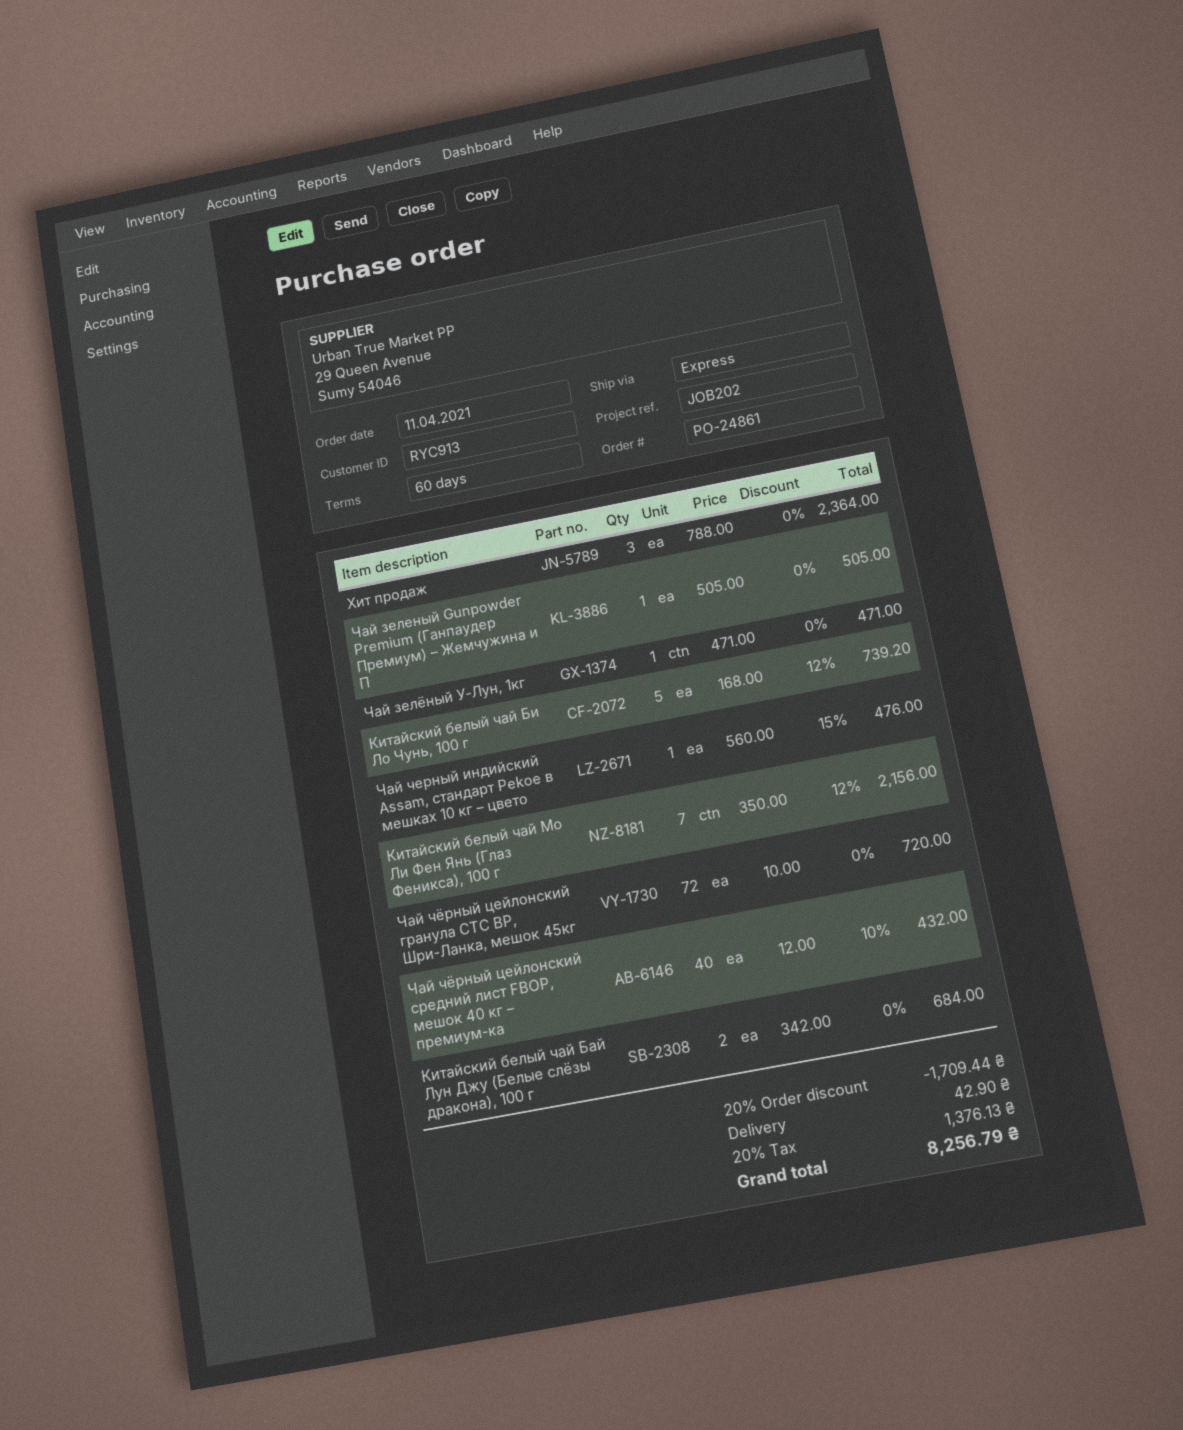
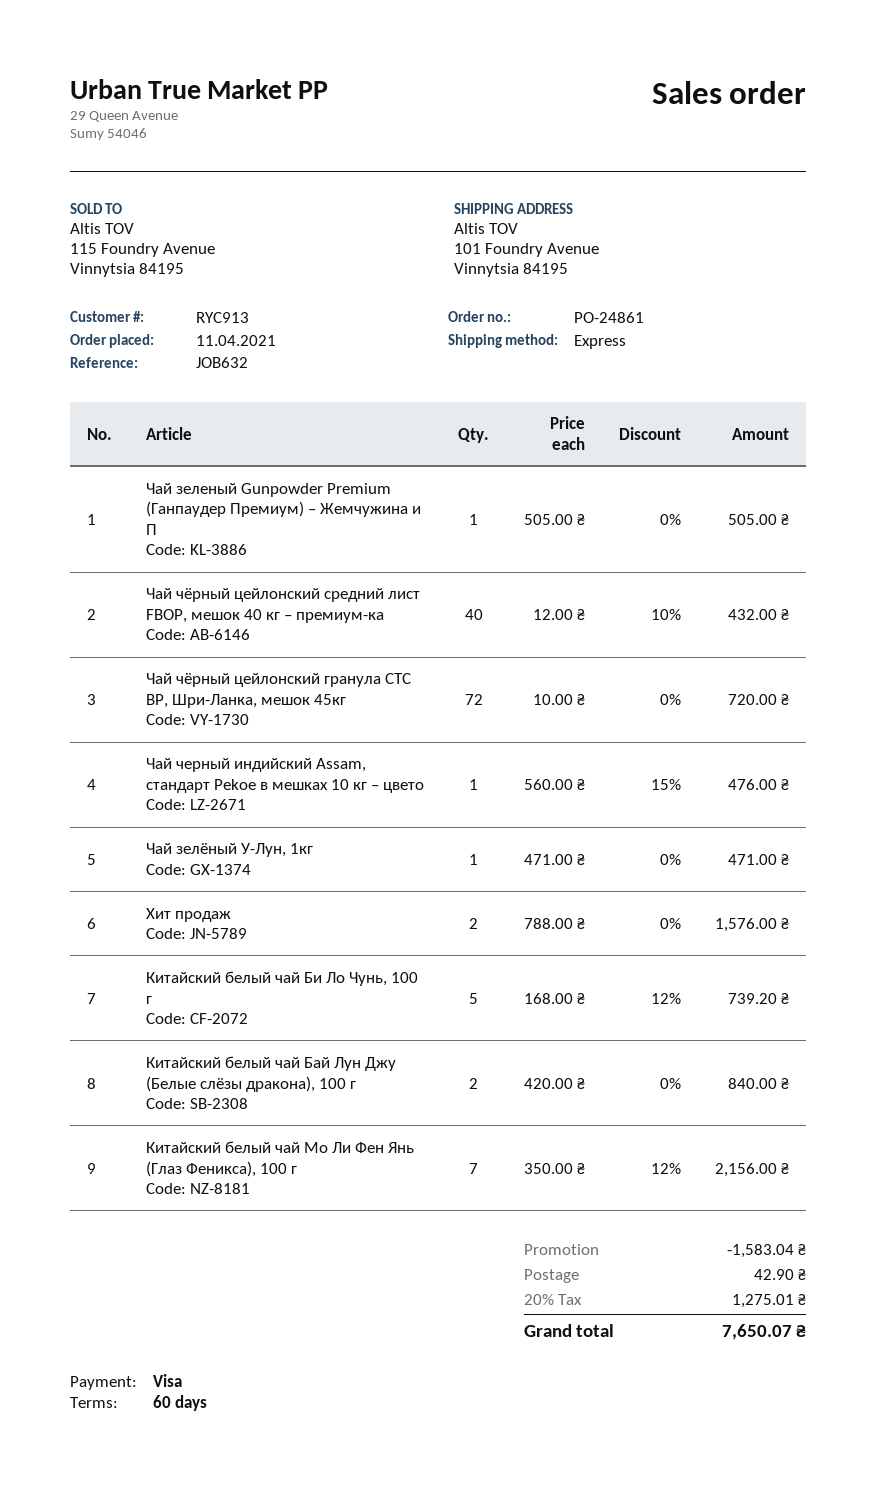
reference: JOB202 -> JOB632
Хит продаж: 3 x 788.00 = 2364.00 -> 2 x 788.00 = 1576.00
Китайский белый чай Бай Лун Джу (Белые слёзы дракона), 100 г: 2 x 342.00 = 684.00 -> 2 x 420.00 = 840.00
discount: 1709.44 -> 1583.04
tax: 20% = 1376.13 -> 20% = 1275.01
total: 8256.79 -> 7650.07

